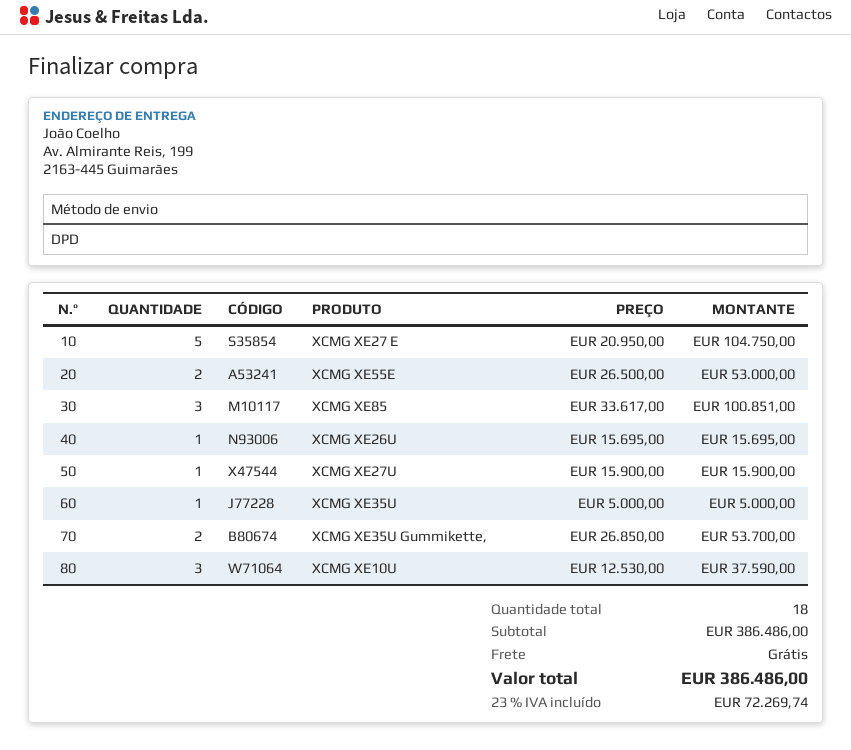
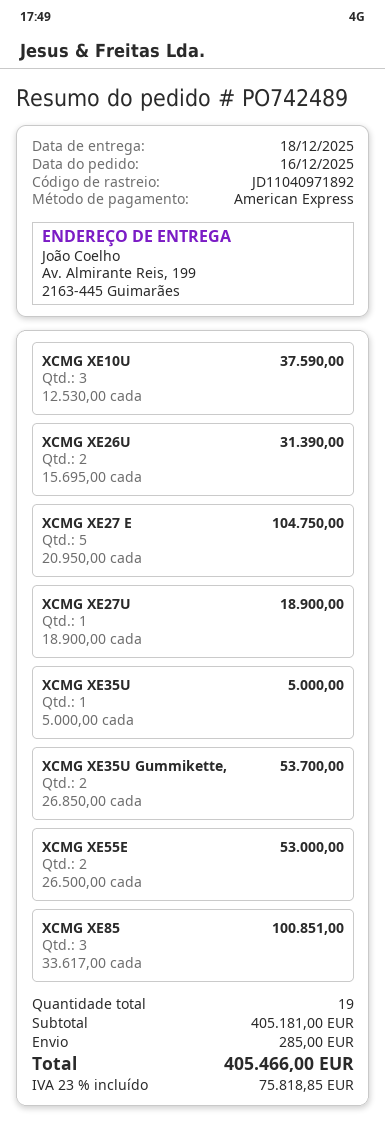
XCMG XE26U: 1 x 15695.00 = 15695.00 -> 2 x 15695.00 = 31390.00
XCMG XE27U: 1 x 15900.00 = 15900.00 -> 1 x 18900.00 = 18900.00
total quantity: 18 -> 19
subtotal: 386486.00 -> 405181.00
shipping: 0.00 -> 285.00
tax: 23% = 72269.74 -> 23% = 75818.85
total: 386486.00 -> 405466.00

